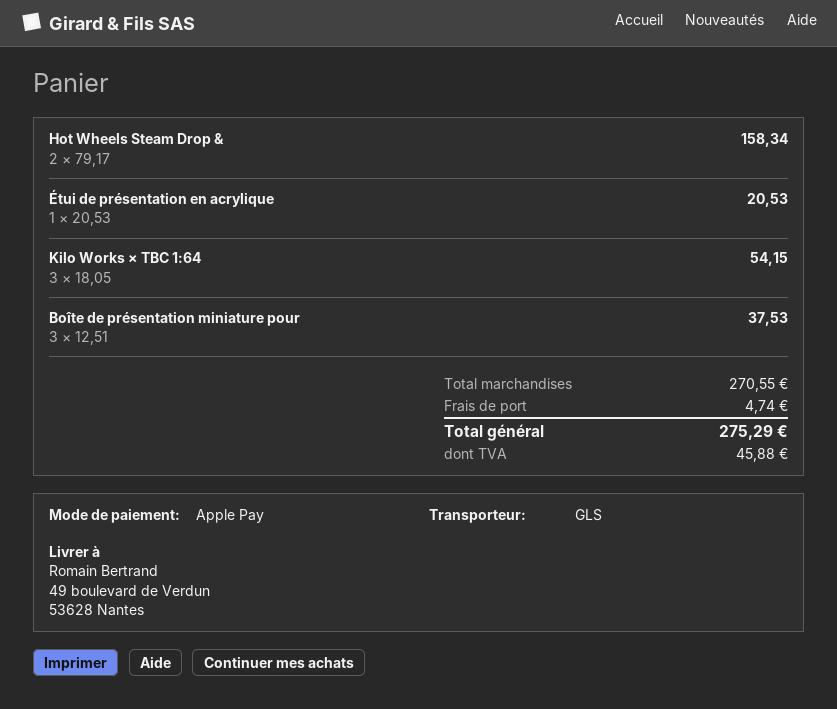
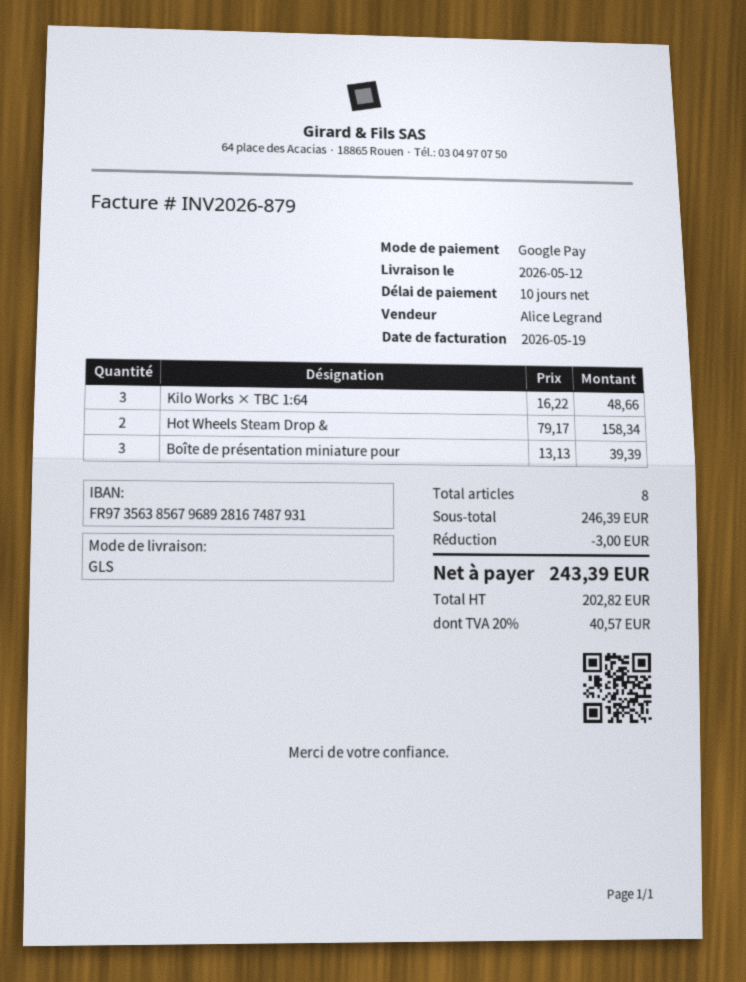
payment method: Apple Pay -> Google Pay
Étui de présentation en acrylique: 1 x 20.53 = 20.53 -> none
Kilo Works × TBC 1:64: 3 x 18.05 = 54.15 -> 3 x 16.22 = 48.66
Boîte de présentation miniature pour: 3 x 12.51 = 37.53 -> 3 x 13.13 = 39.39
subtotal: 270.55 -> 246.39
discount: none -> 3.00
shipping: 4.74 -> none
tax: 45.88 -> 40.57
total: 275.29 -> 243.39

